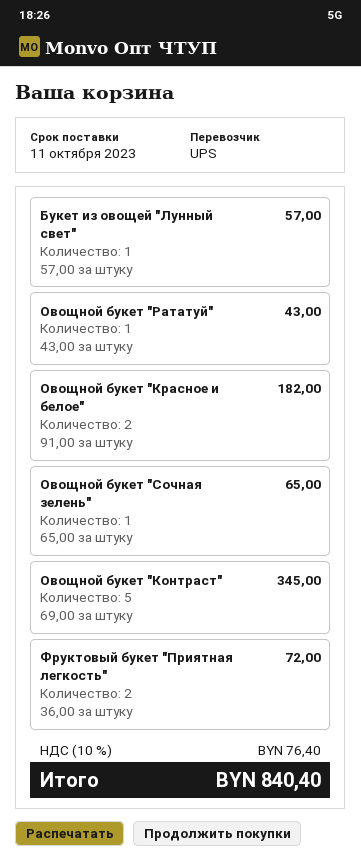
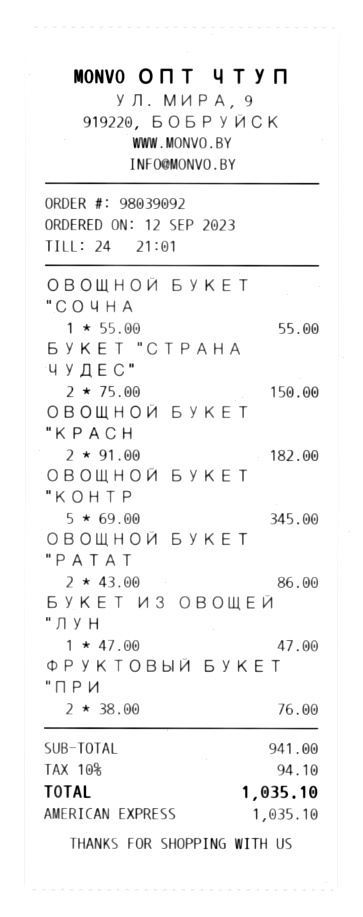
Букет из овощей "Лунный свет": 1 x 57.00 = 57.00 -> 1 x 47.00 = 47.00
Овощной букет "Рататуй": 1 x 43.00 = 43.00 -> 2 x 43.00 = 86.00
Овощной букет "Сочная зелень": 1 x 65.00 = 65.00 -> 1 x 55.00 = 55.00
Фруктовый букет "Приятная легкость": 2 x 36.00 = 72.00 -> 2 x 38.00 = 76.00
БУКЕТ "СТРАНА ЧУДЕС": none -> 2 x 75.00 = 150.00
tax: 10% = 76.40 -> 10% = 94.10
total: 840.40 -> 1035.10

